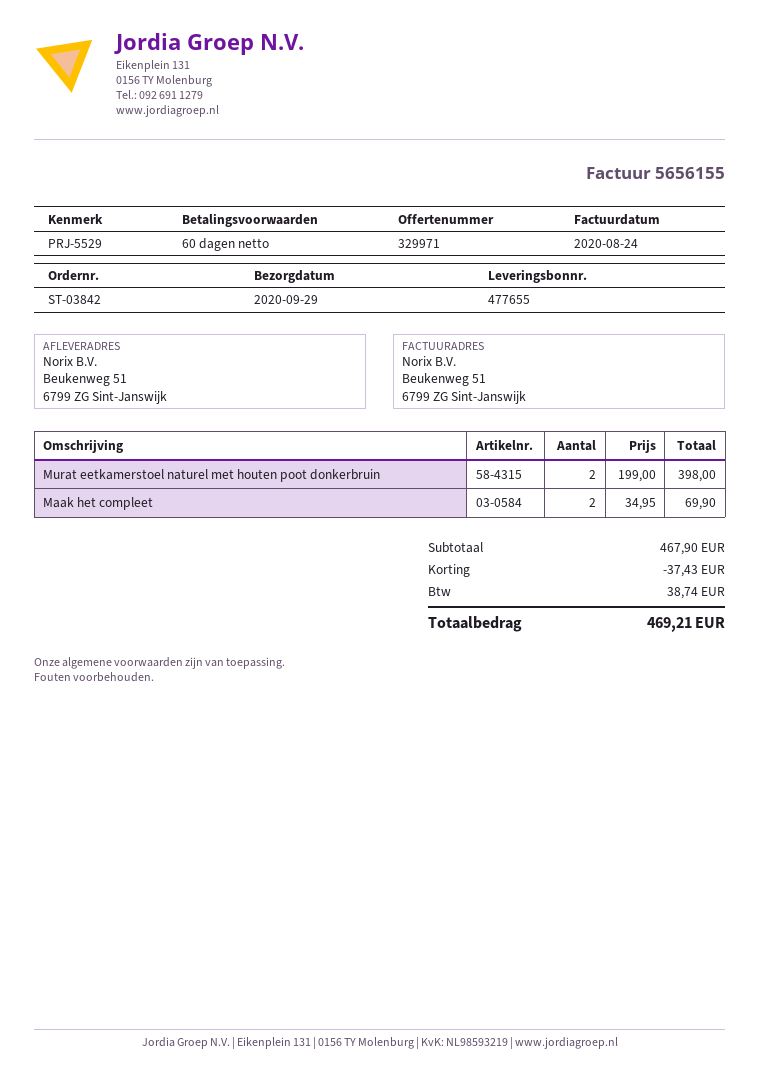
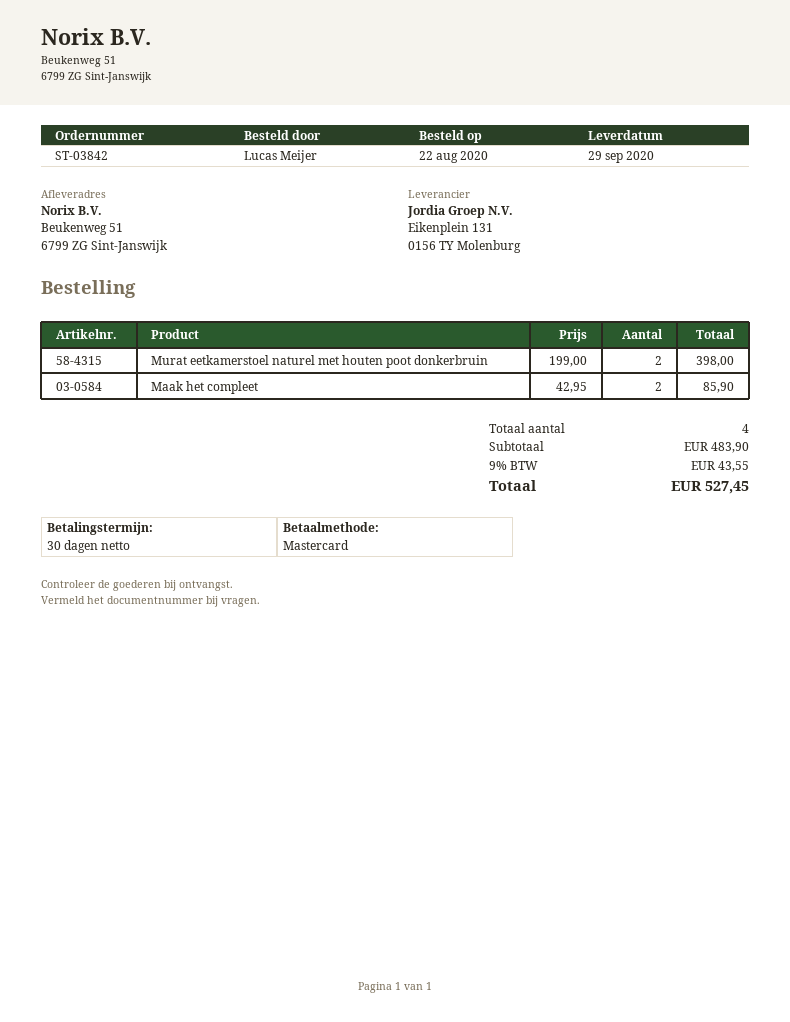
payment terms: 60 days -> 30 days
Maak het compleet: 2 x 34.95 = 69.90 -> 2 x 42.95 = 85.90
subtotal: 467.90 -> 483.90
discount: 37.43 -> none
tax: 38.74 -> 43.55
total: 469.21 -> 527.45

